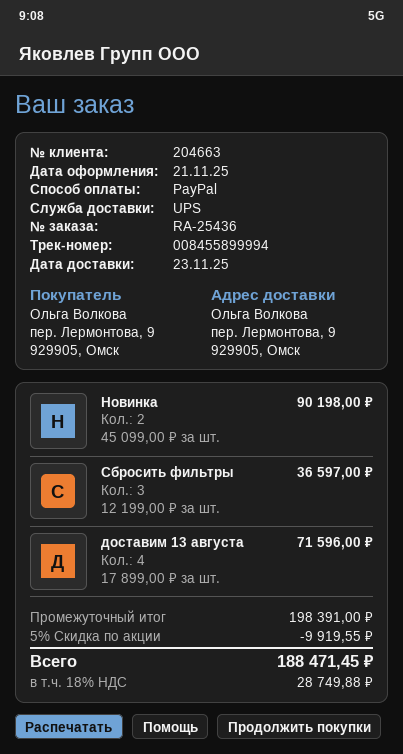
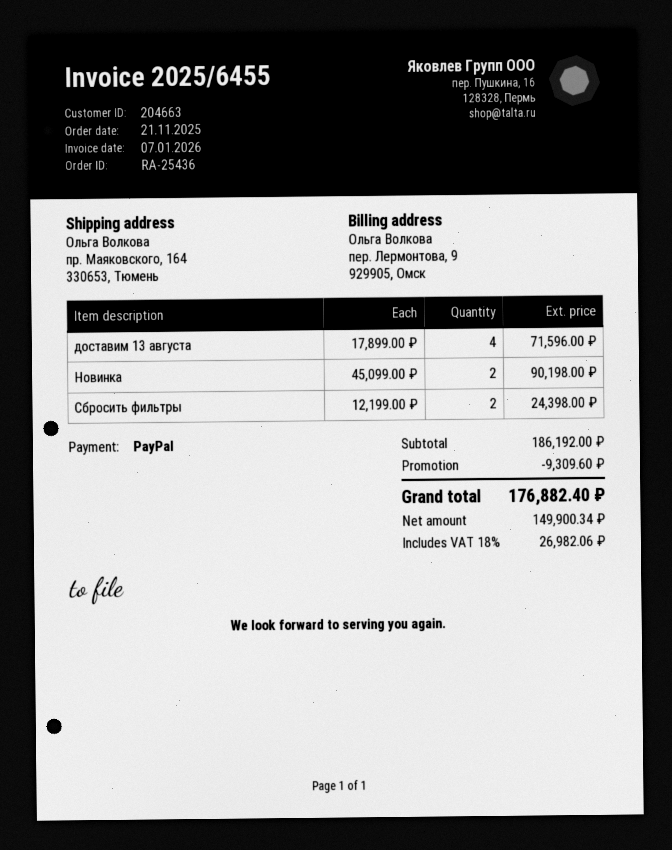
ship to: пер. Лермонтова, 9, 929905, Омск -> пр. Маяковского, 164, 330653, Тюмень
Сбросить фильтры: 3 x 12199.00 = 36597.00 -> 2 x 12199.00 = 24398.00
subtotal: 198391.00 -> 186192.00
discount: 9919.55 -> 9309.60
tax: 18% = 28749.88 -> 18% = 26982.06
total: 188471.45 -> 176882.40

